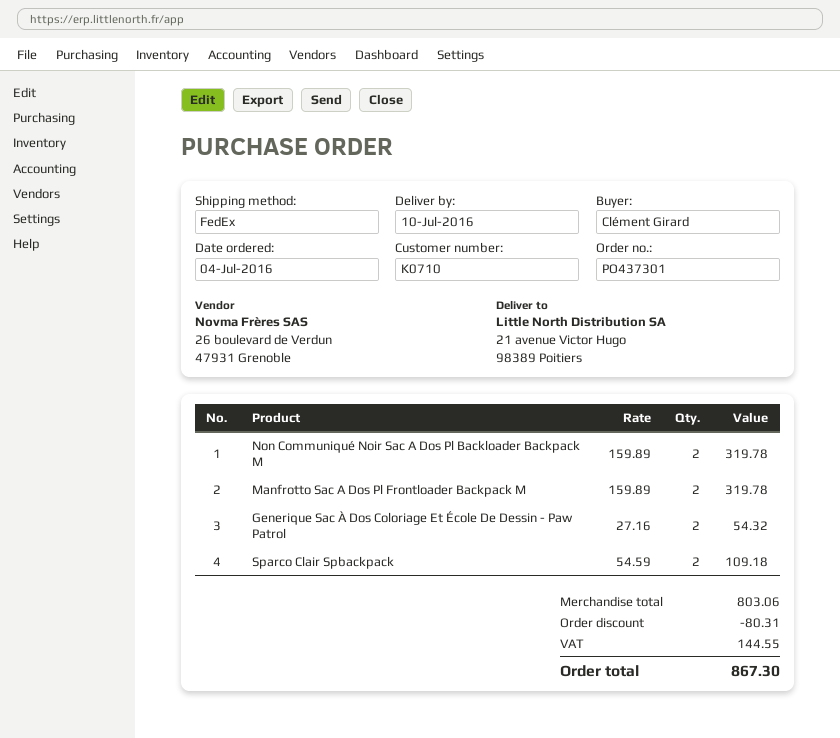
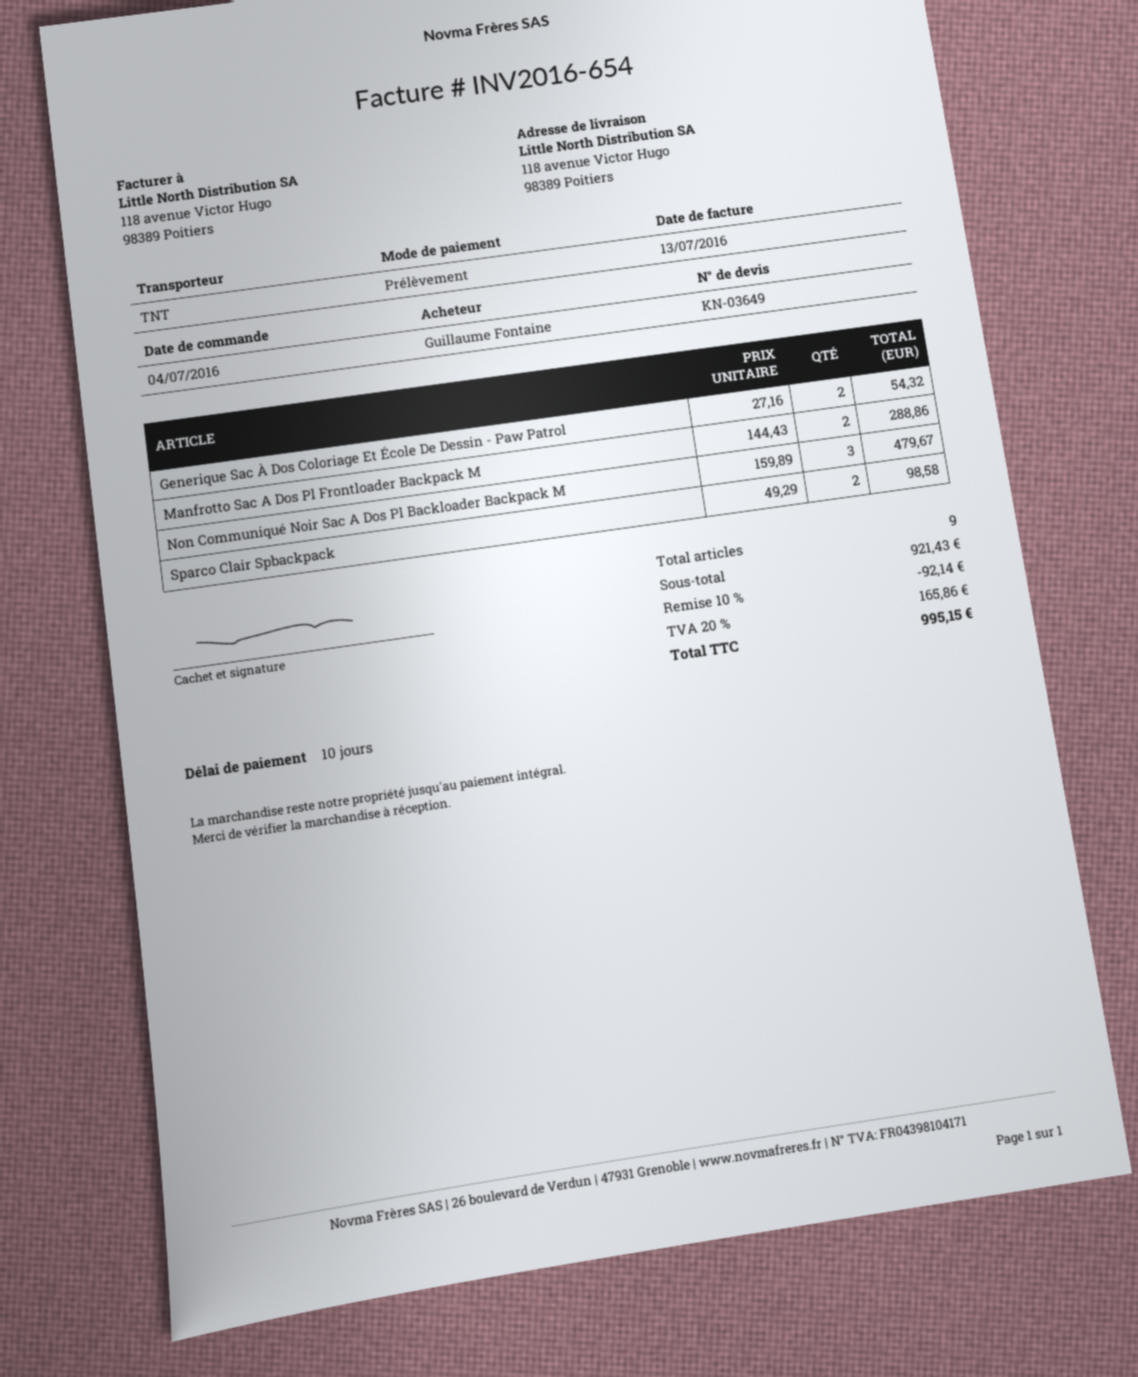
ordered by: Clément Girard -> Guillaume Fontaine
shipping method: FedEx -> TNT
ship to: 21 avenue Victor Hugo, 98389 Poitiers -> 118 avenue Victor Hugo, 98389 Poitiers
Non Communiqué Noir Sac A Dos Pl Backloader Backpack M: 2 x 159.89 = 319.78 -> 3 x 159.89 = 479.67
Manfrotto Sac A Dos Pl Frontloader Backpack M: 2 x 159.89 = 319.78 -> 2 x 144.43 = 288.86
Sparco Clair Spbackpack: 2 x 54.59 = 109.18 -> 2 x 49.29 = 98.58
subtotal: 803.06 -> 921.43
discount: 80.31 -> 92.14
tax: 144.55 -> 165.86
total: 867.30 -> 995.15

